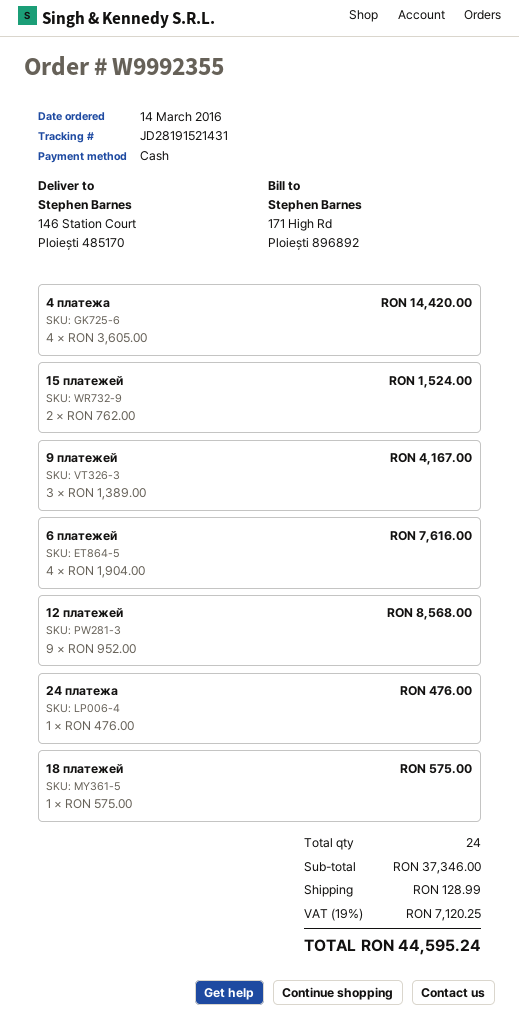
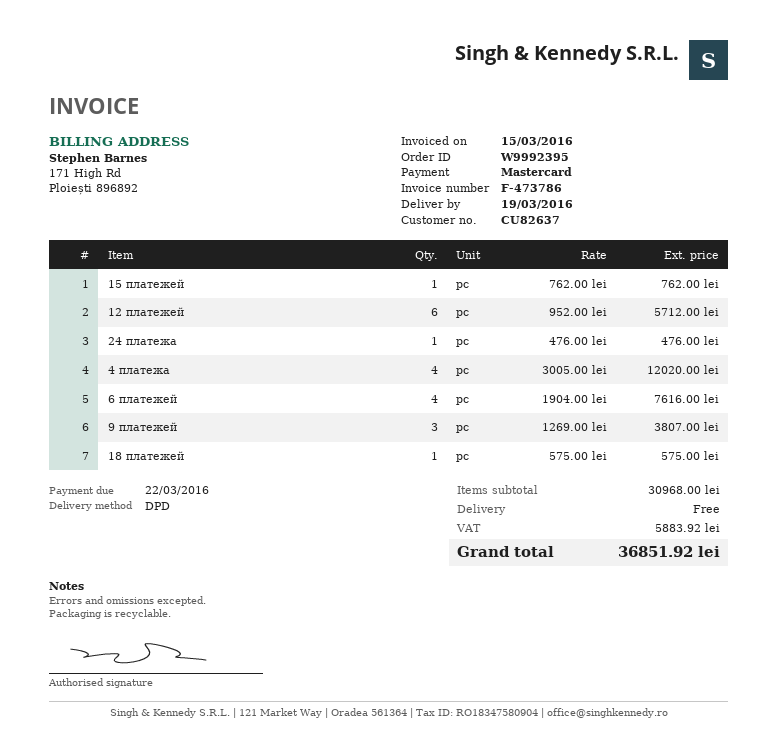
order number: W9992355 -> W9992395
payment method: cash -> Mastercard
4 платежа: 4 x 3605.00 = 14420.00 -> 4 x 3005.00 = 12020.00
15 платежей: 2 x 762.00 = 1524.00 -> 1 x 762.00 = 762.00
9 платежей: 3 x 1389.00 = 4167.00 -> 3 x 1269.00 = 3807.00
12 платежей: 9 x 952.00 = 8568.00 -> 6 x 952.00 = 5712.00
subtotal: 37346.00 -> 30968.00
shipping: 128.99 -> 0.00
tax: 7120.25 -> 5883.92
total: 44595.24 -> 36851.92

